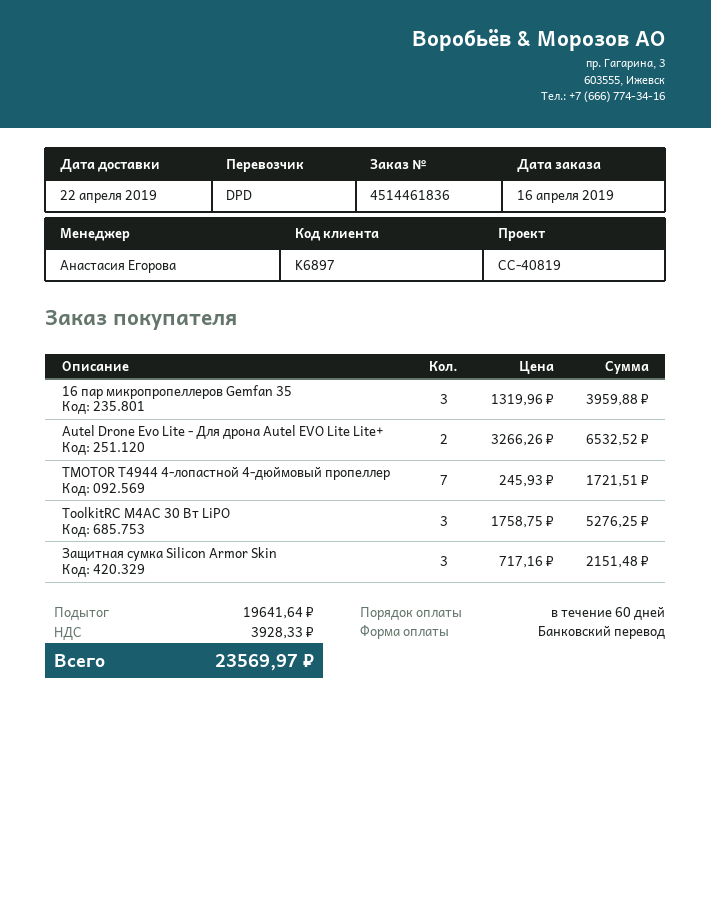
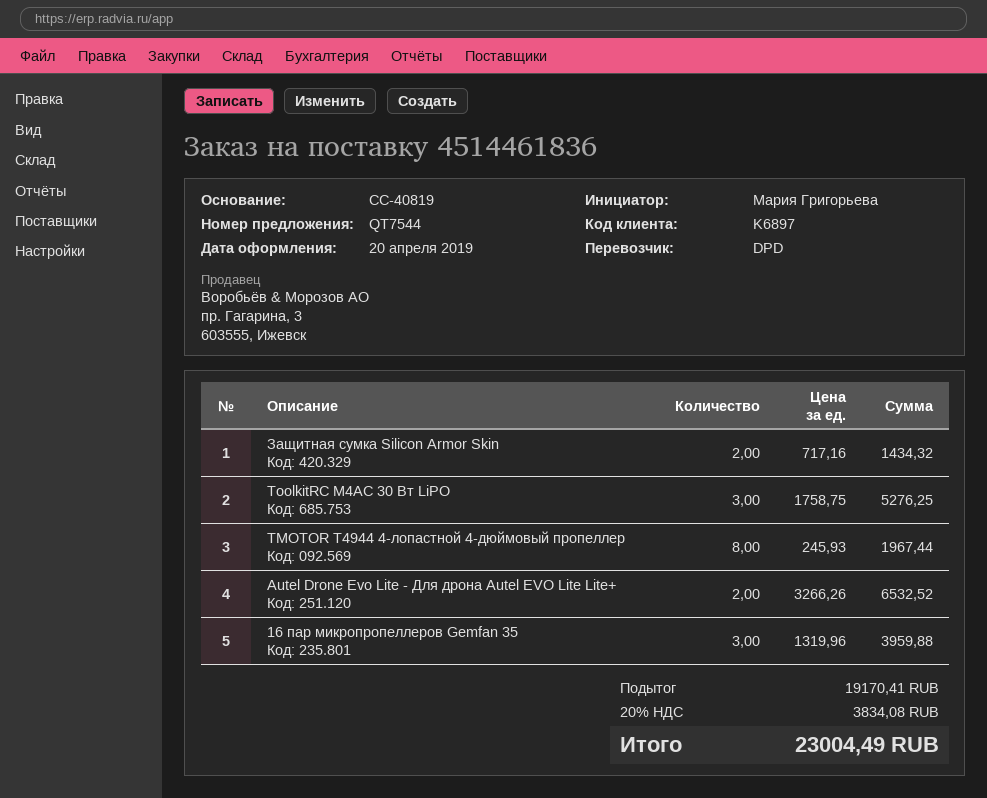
order date: 2019-04-16 -> 2019-04-20
TMOTOR T4944 4-лопастной 4-дюймовый пропеллер: 7 x 245.93 = 1721.51 -> 8 x 245.93 = 1967.44
Защитная сумка Silicon Armor Skin: 3 x 717.16 = 2151.48 -> 2 x 717.16 = 1434.32
subtotal: 19641.64 -> 19170.41
tax: 3928.33 -> 3834.08
total: 23569.97 -> 23004.49

